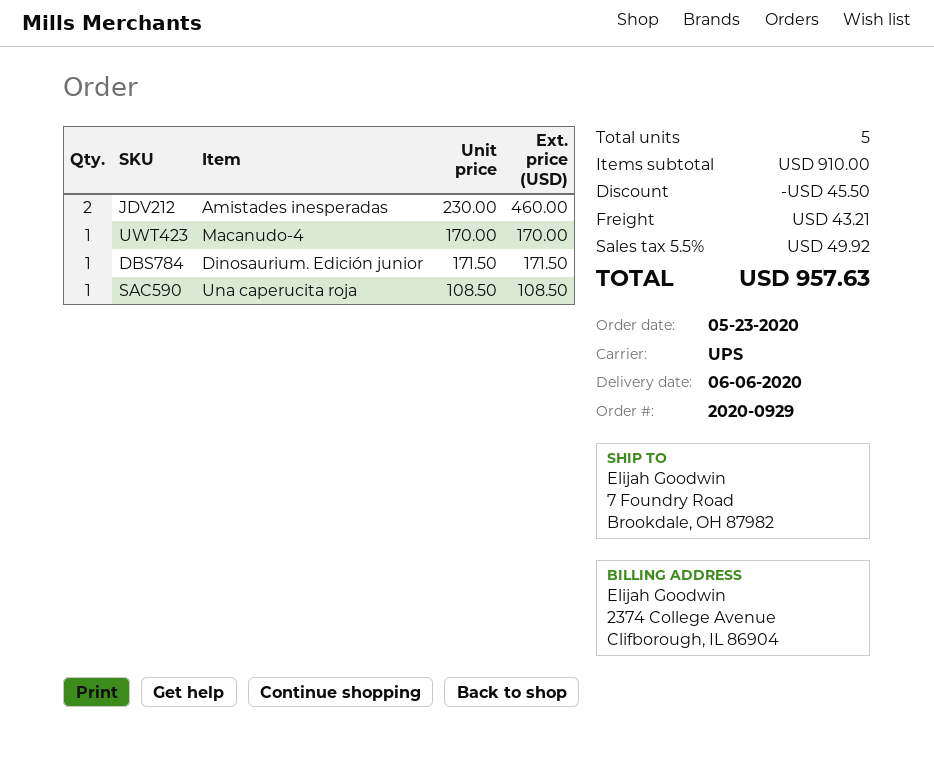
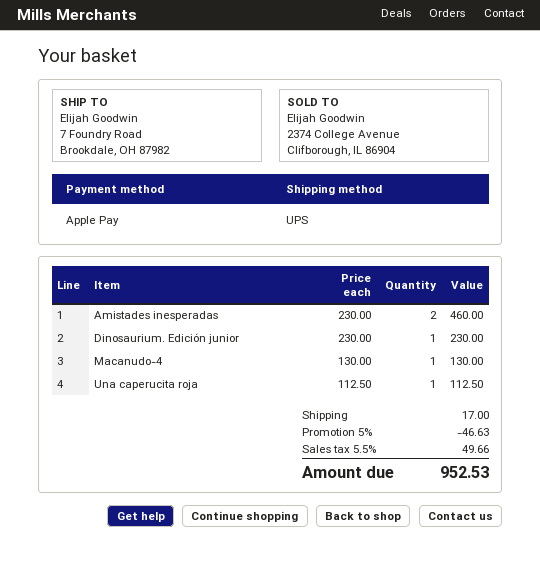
Macanudo-4: 1 x 170.00 = 170.00 -> 1 x 130.00 = 130.00
Dinosaurium. Edición junior: 1 x 171.50 = 171.50 -> 1 x 230.00 = 230.00
Una caperucita roja: 1 x 108.50 = 108.50 -> 1 x 112.50 = 112.50
discount: 45.50 -> 46.63
shipping: 43.21 -> 17.00
tax: 5.5% = 49.92 -> 5.5% = 49.66
total: 957.63 -> 952.53

